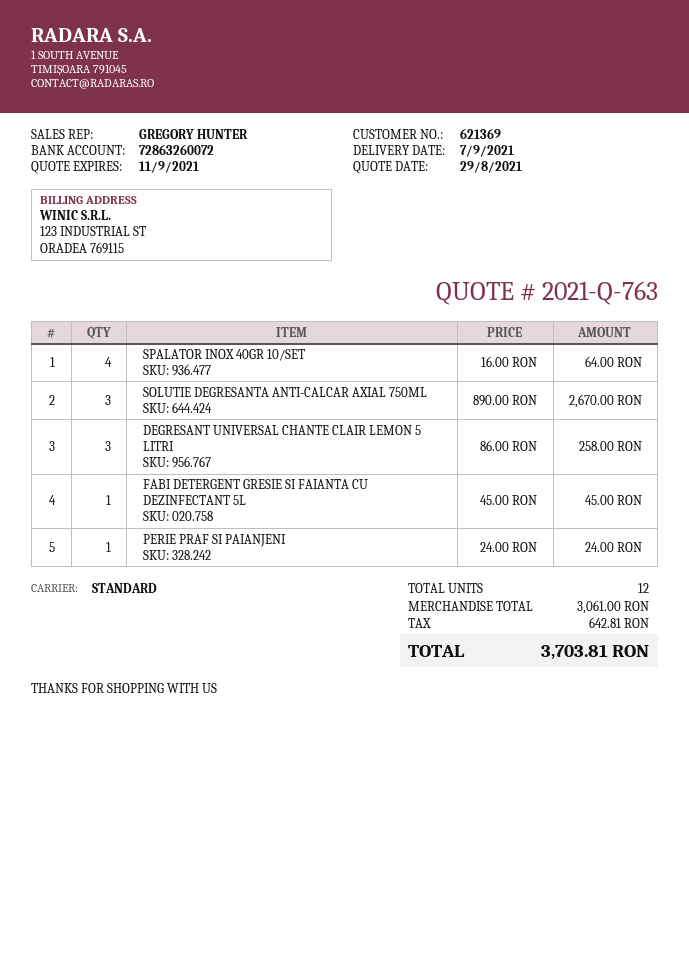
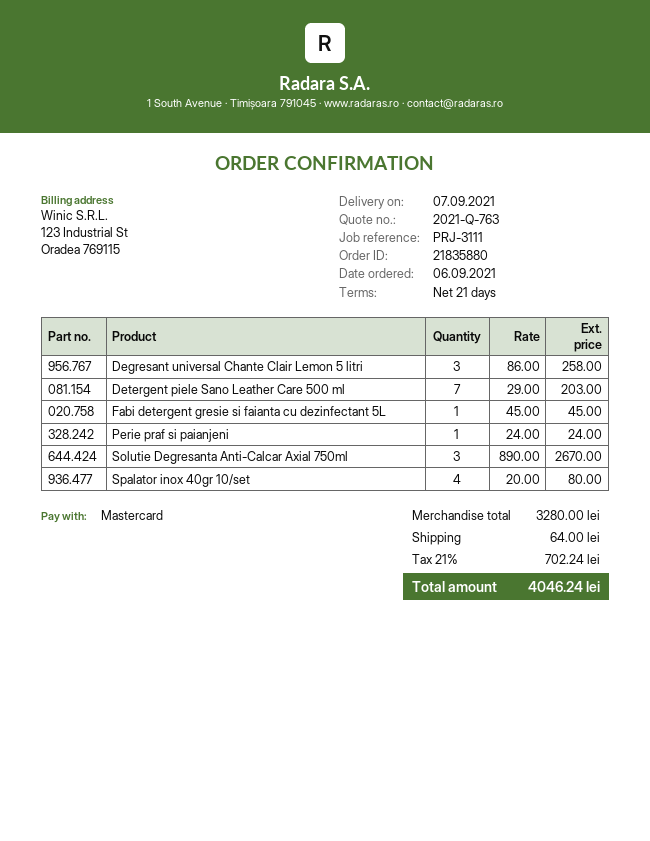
SPALATOR INOX 40GR 10/SET: 4 x 16.00 = 64.00 -> 4 x 20.00 = 80.00
Detergent piele Sano Leather Care 500 ml: none -> 7 x 29.00 = 203.00
subtotal: 3061.00 -> 3280.00
shipping: none -> 64.00
tax: 642.81 -> 702.24
total: 3703.81 -> 4046.24

